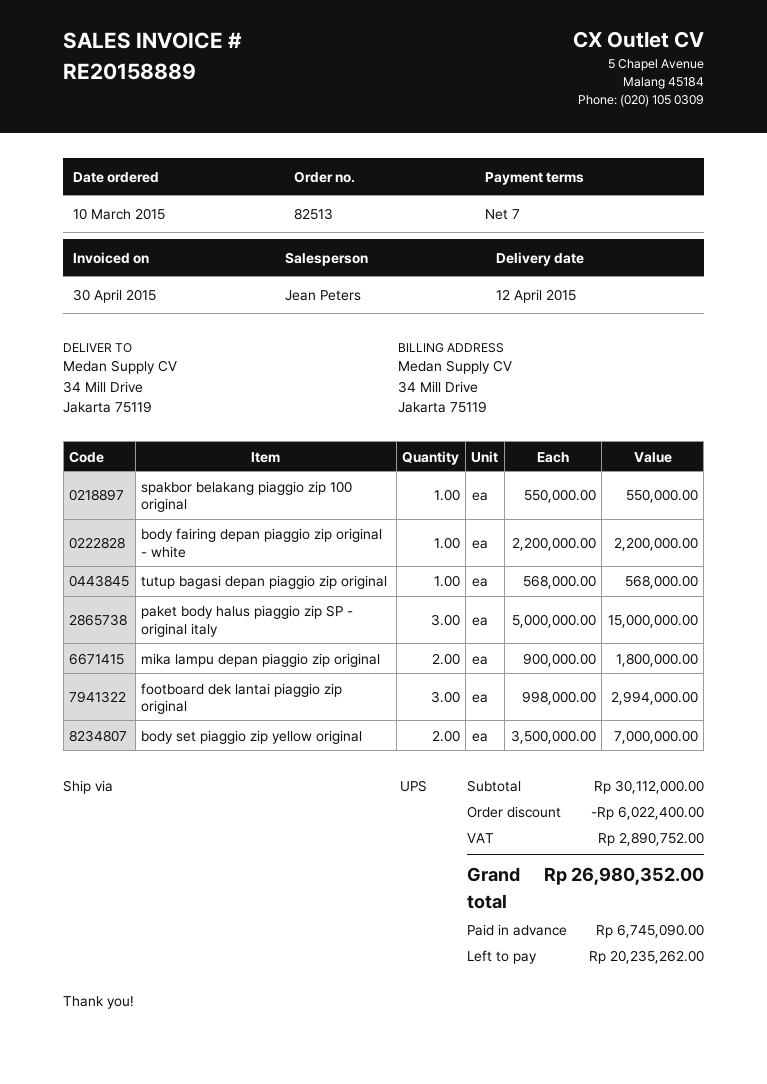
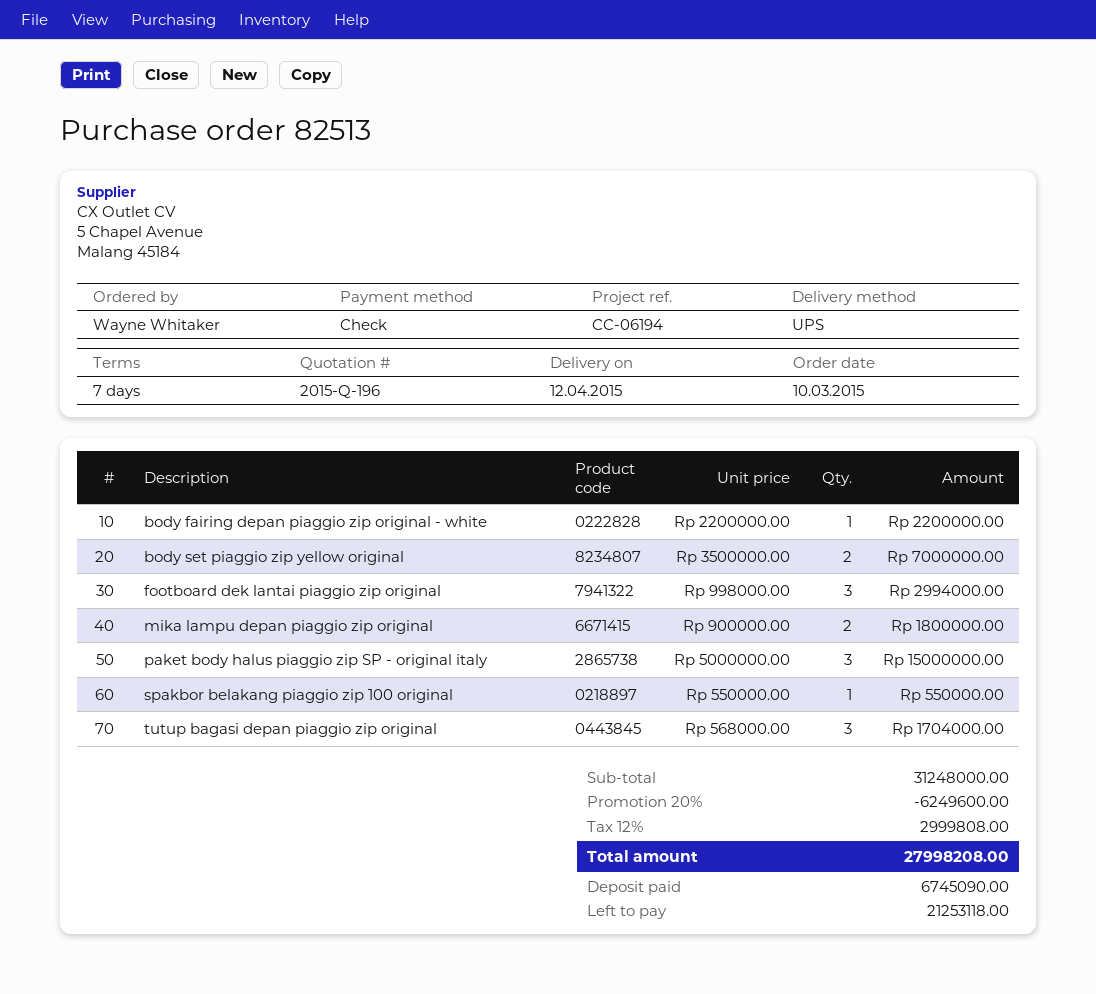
tutup bagasi depan piaggio zip original: 1 x 568000.00 = 568000.00 -> 3 x 568000.00 = 1704000.00
subtotal: 30112000.00 -> 31248000.00
discount: 6022400.00 -> 6249600.00
tax: 2890752.00 -> 2999808.00
total: 26980352.00 -> 27998208.00
balance: 20235262.00 -> 21253118.00

